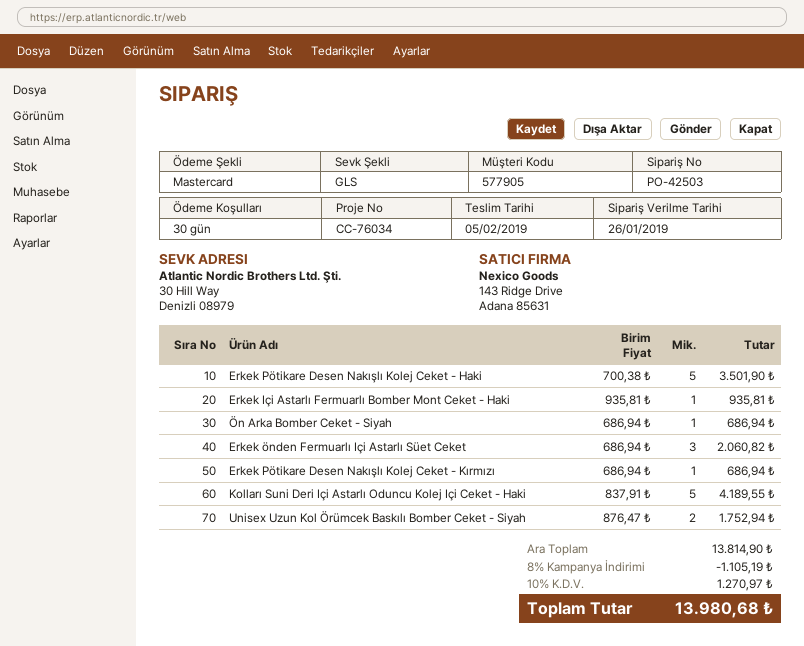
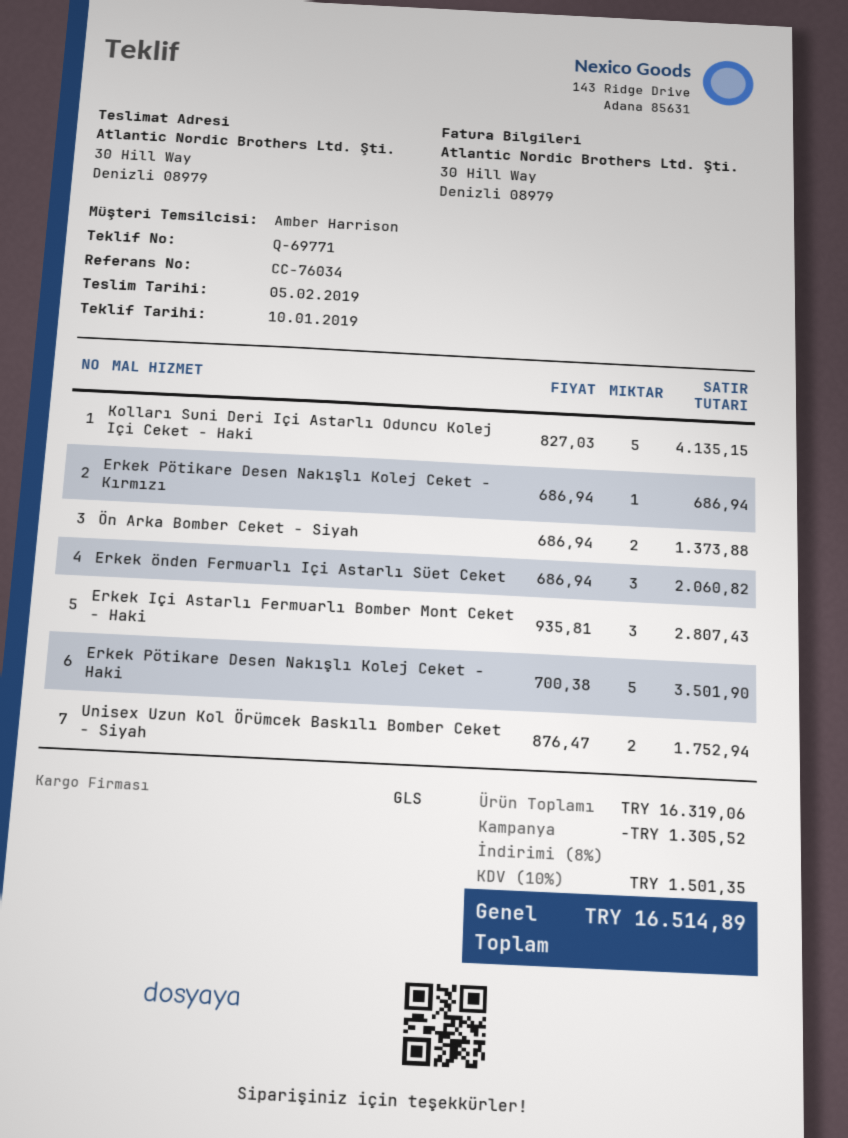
Erkek Içi Astarlı Fermuarlı Bomber Mont Ceket - Haki: 1 x 935.81 = 935.81 -> 3 x 935.81 = 2807.43
Ön Arka Bomber Ceket - Siyah: 1 x 686.94 = 686.94 -> 2 x 686.94 = 1373.88
Kolları Suni Deri Içi Astarlı Oduncu Kolej Içi Ceket - Haki: 5 x 837.91 = 4189.55 -> 5 x 827.03 = 4135.15
subtotal: 13814.90 -> 16319.06
discount: 8% = 1105.19 -> 8% = 1305.52
tax: 10% = 1270.97 -> 10% = 1501.35
total: 13980.68 -> 16514.89

